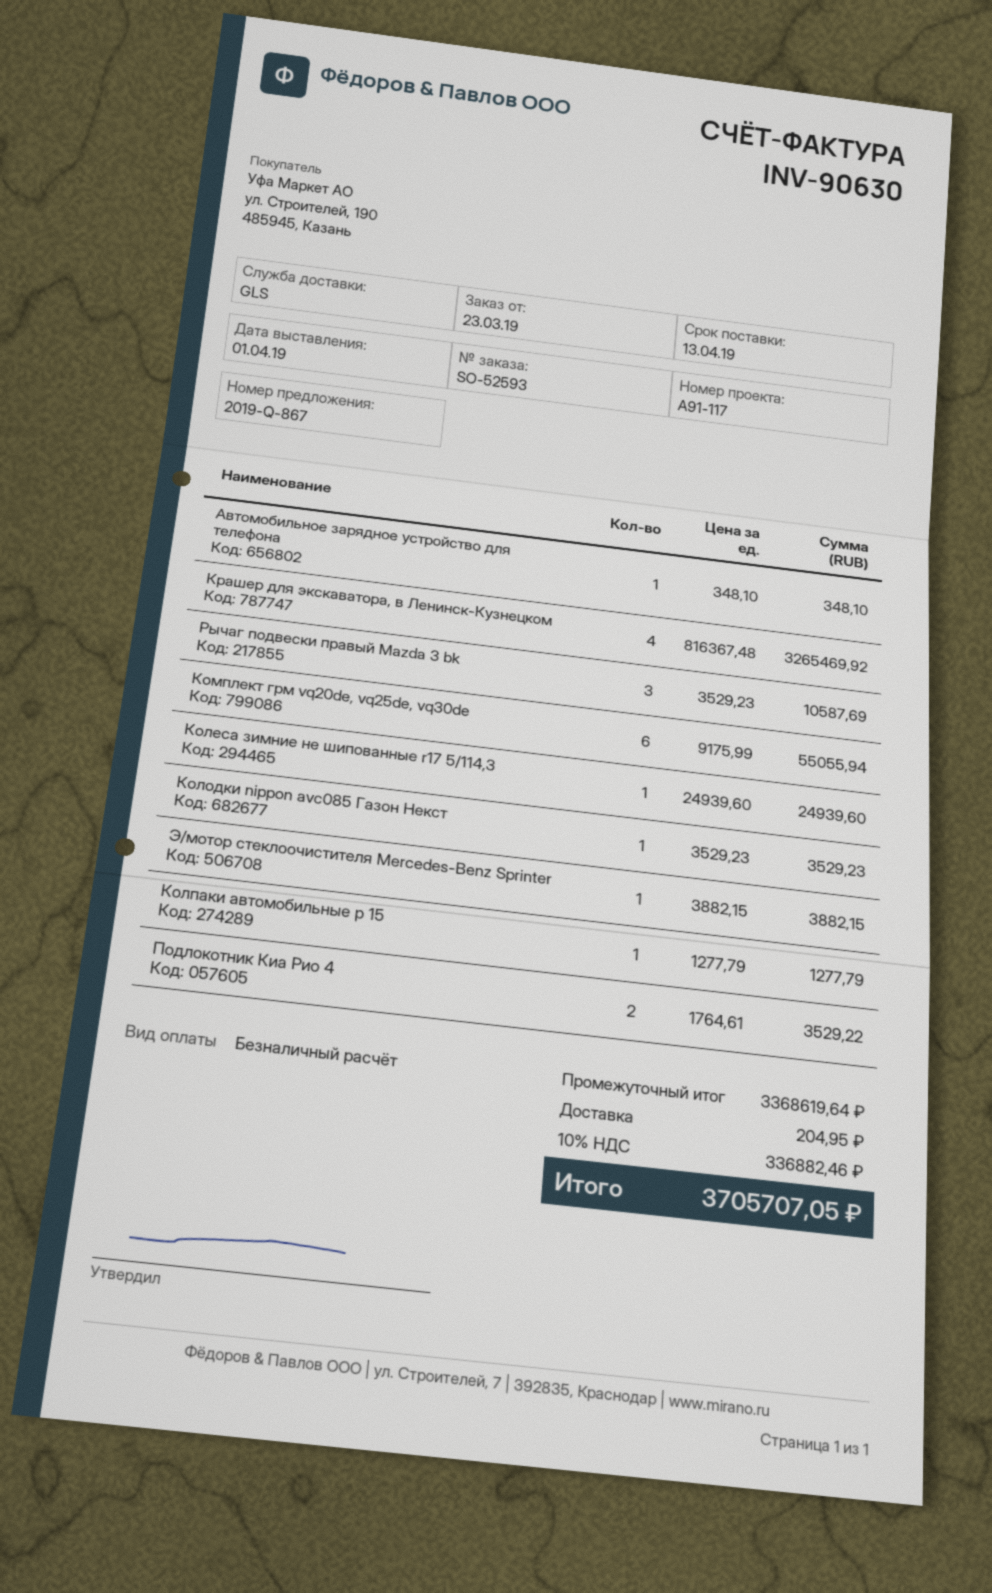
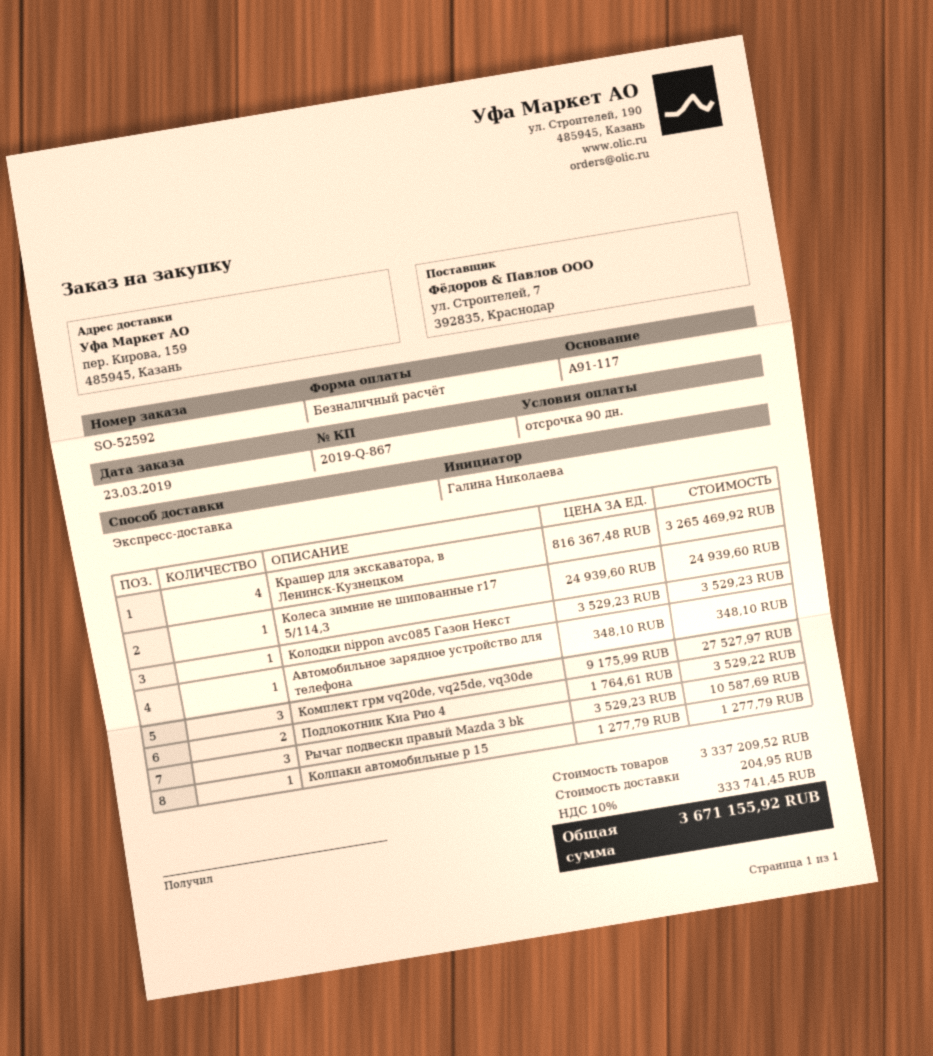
order number: SO-52593 -> SO-52592
shipping method: GLS -> express
Комплект грм vq20de, vq25de, vq30de: 6 x 9175.99 = 55055.94 -> 3 x 9175.99 = 27527.97
Э/мотор стеклоочистителя Mercedes-Benz Sprinter: 1 x 3882.15 = 3882.15 -> none
subtotal: 3368619.64 -> 3337209.52
tax: 10% = 336882.46 -> 10% = 333741.45
total: 3705707.05 -> 3671155.92

